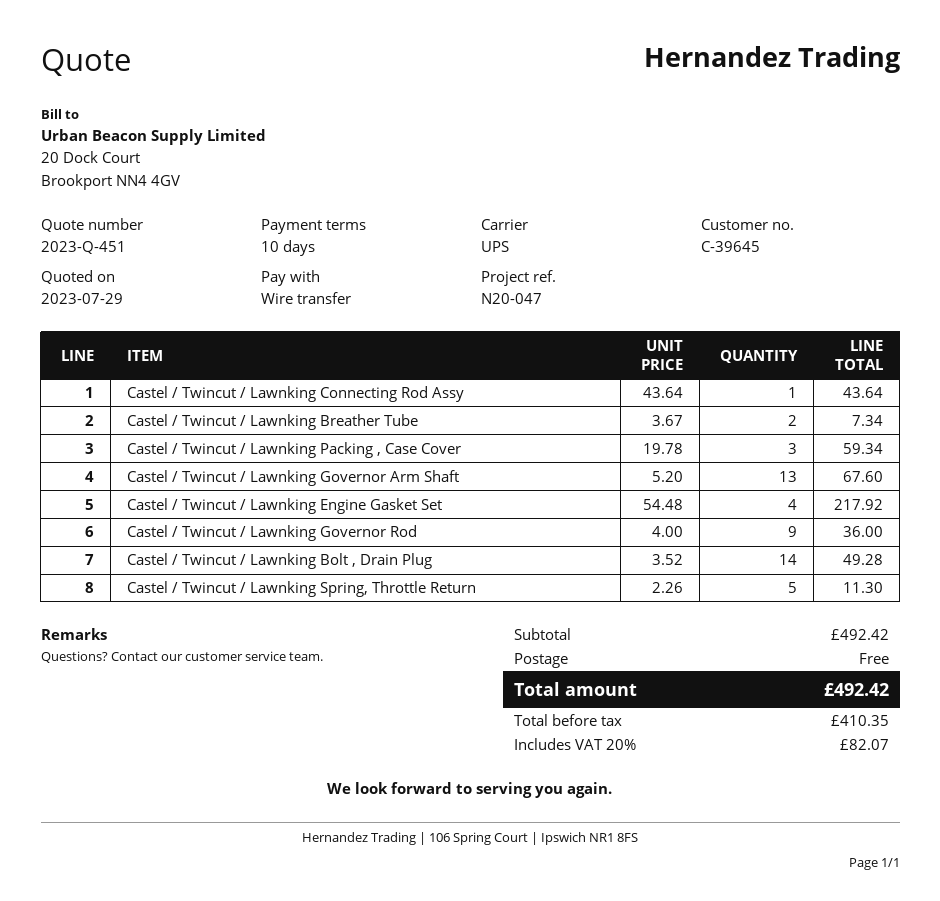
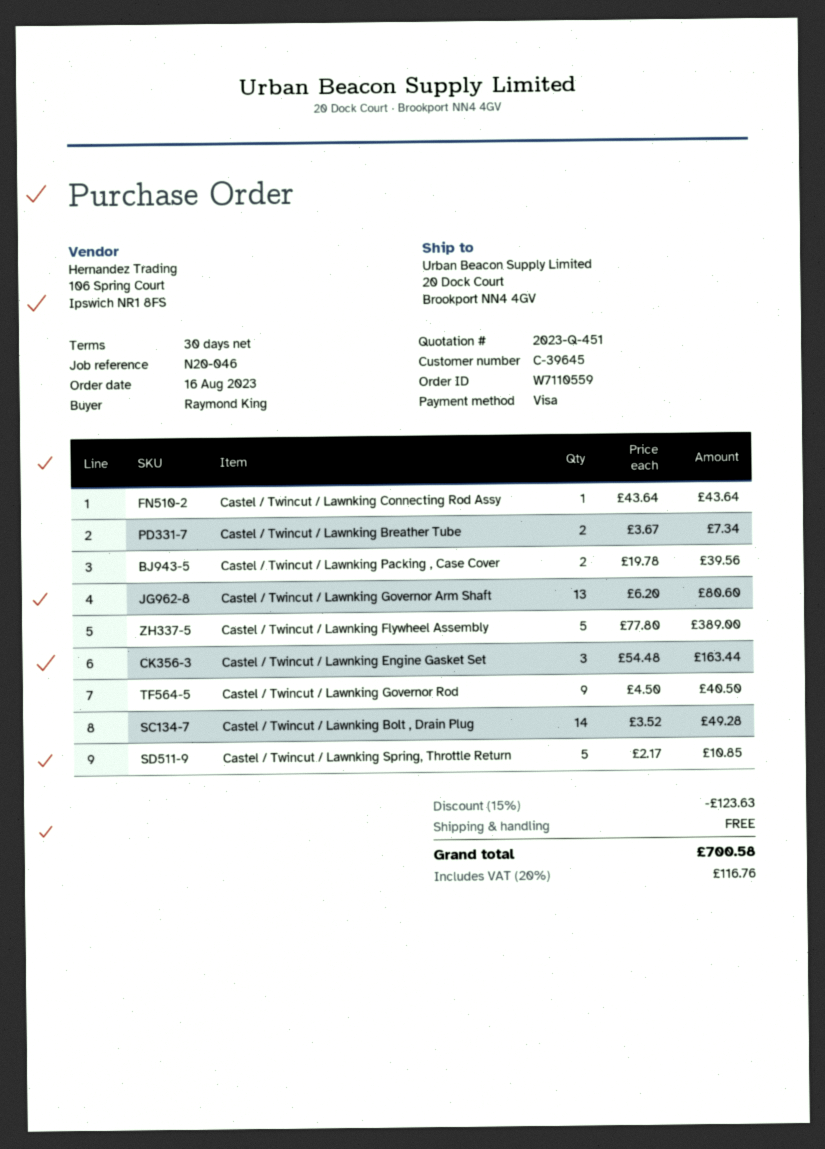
payment terms: 10 days -> 30 days
reference: N20-047 -> N20-046
payment method: bank transfer -> Visa
Castel / Twincut / Lawnking Packing , Case Cover: 3 x 19.78 = 59.34 -> 2 x 19.78 = 39.56
Castel / Twincut / Lawnking Governor Arm Shaft: 13 x 5.20 = 67.60 -> 13 x 6.20 = 80.60
Castel / Twincut / Lawnking Engine Gasket Set: 4 x 54.48 = 217.92 -> 3 x 54.48 = 163.44
Castel / Twincut / Lawnking Governor Rod: 9 x 4.00 = 36.00 -> 9 x 4.50 = 40.50
Castel / Twincut / Lawnking Spring, Throttle Return: 5 x 2.26 = 11.30 -> 5 x 2.17 = 10.85
Castel / Twincut / Lawnking Flywheel Assembly: none -> 5 x 77.80 = 389.00
discount: none -> 15% = 123.63
tax: 20% = 82.07 -> 20% = 116.76
total: 492.42 -> 700.58

